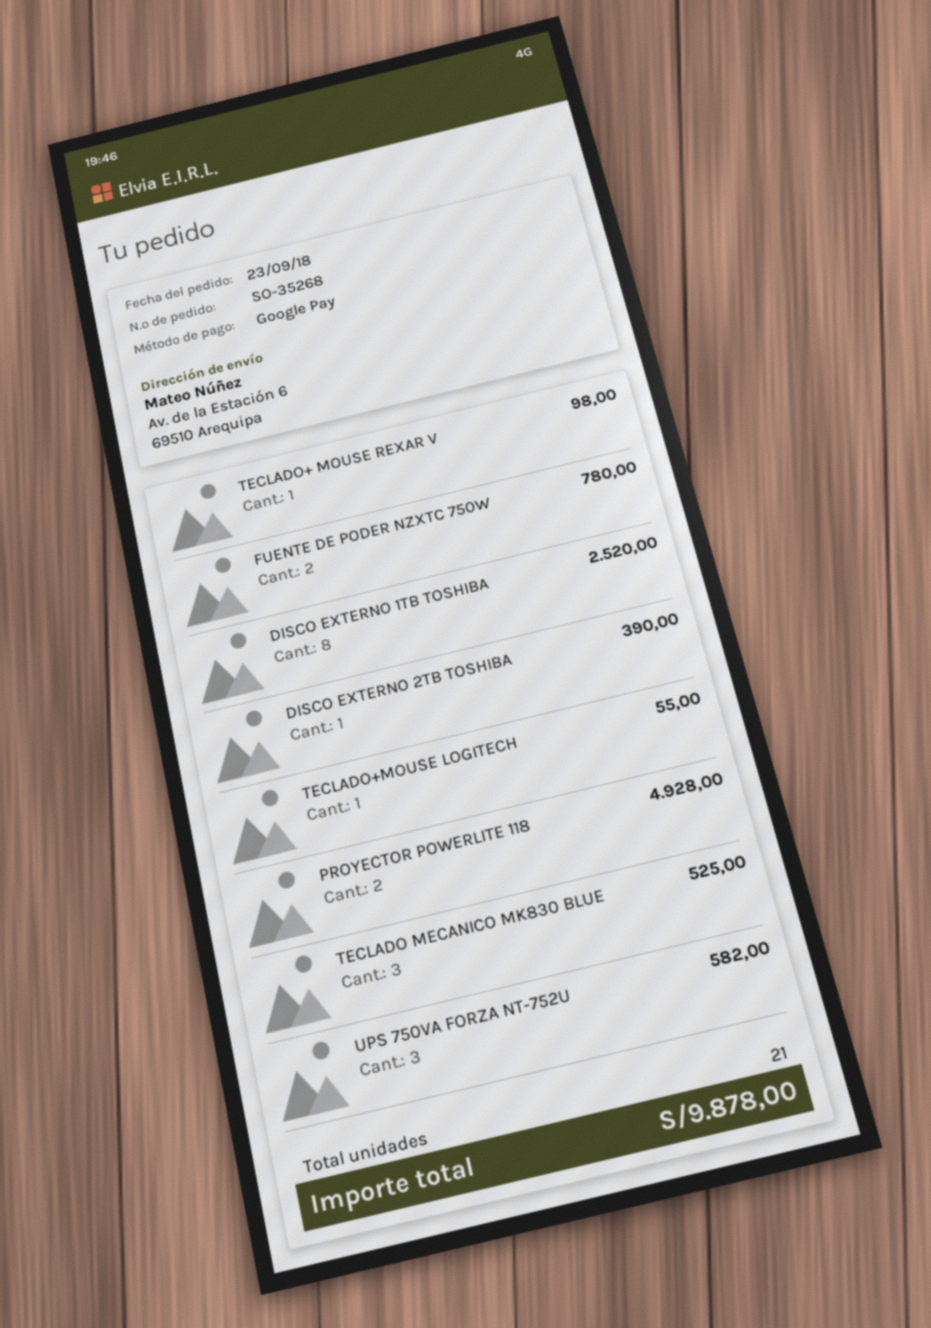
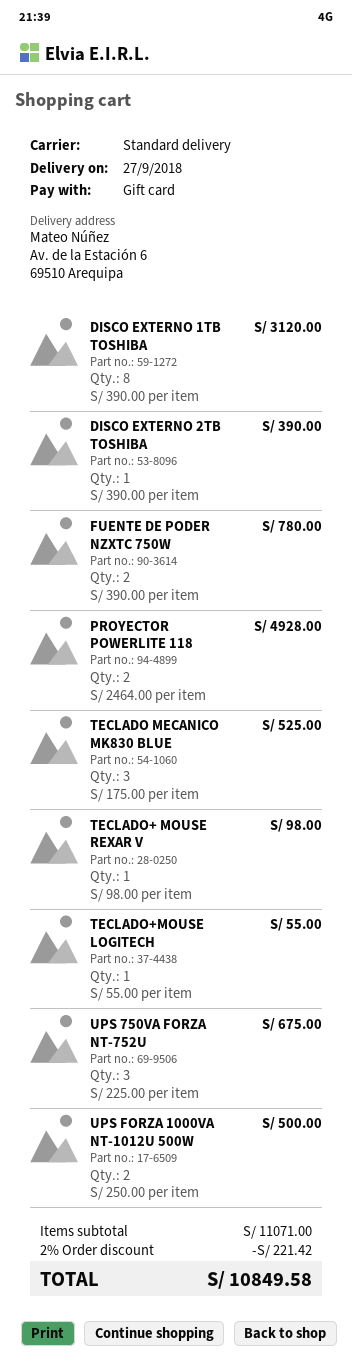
payment method: Google Pay -> gift card
DISCO EXTERNO 1TB TOSHIBA: 8 for 2520.00 -> 8 for 3120.00
UPS 750VA FORZA NT-752U: 3 for 582.00 -> 3 for 675.00
UPS FORZA 1000VA NT-1012U 500W: none -> 2 for 500.00
discount: none -> 2% = 221.42
total: 9878.00 -> 10849.58

